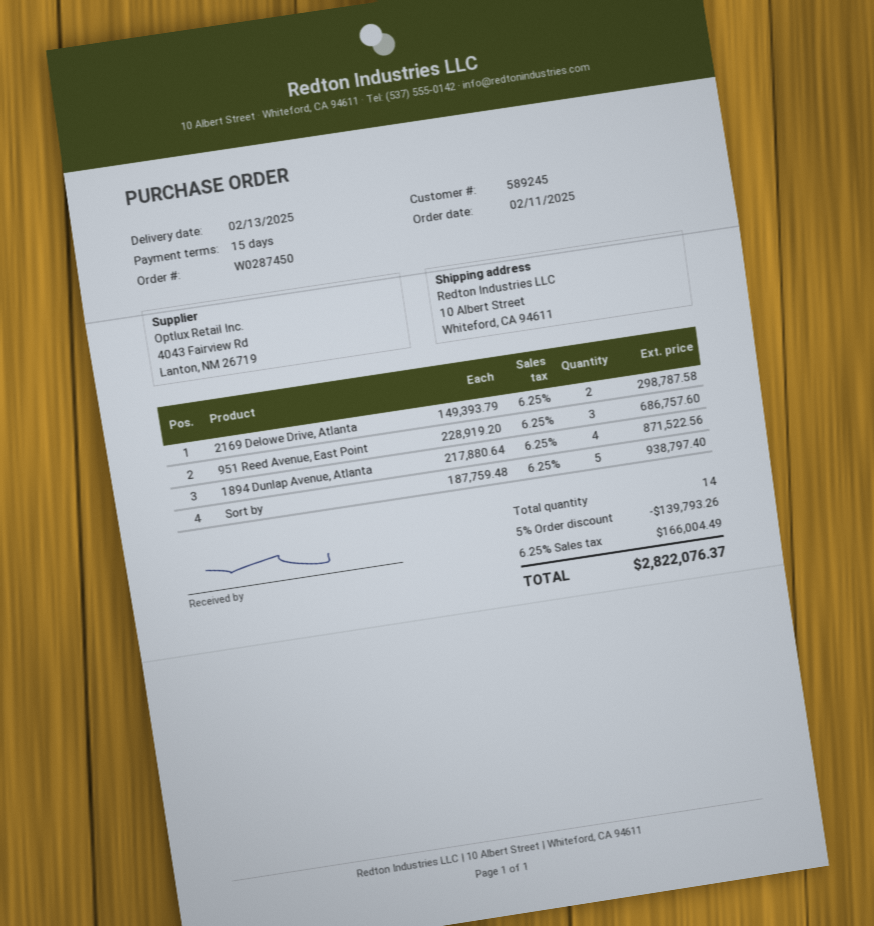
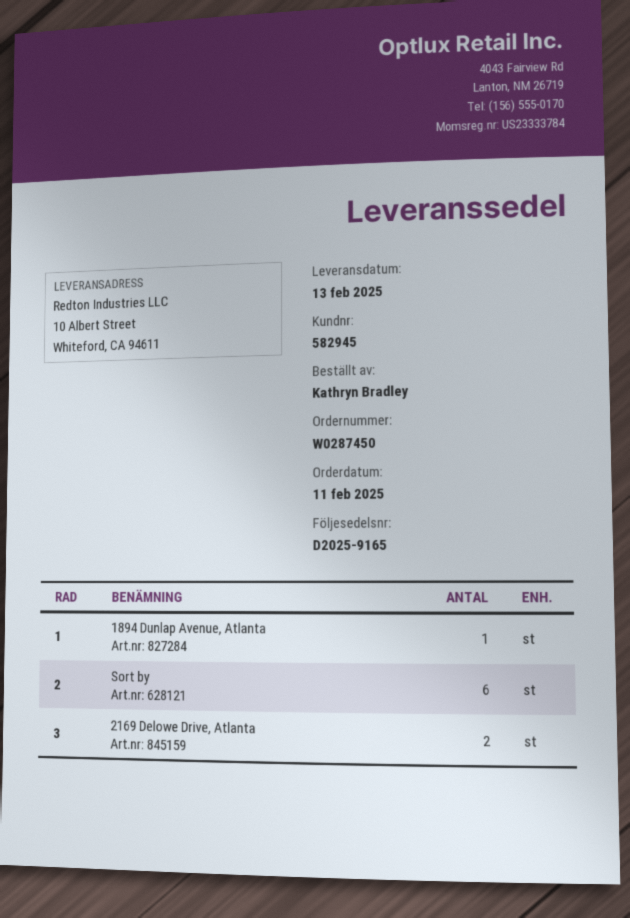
customer number: 589245 -> 582945
951 Reed Avenue, East Point: 3 -> none
1894 Dunlap Avenue, Atlanta: 4 -> 1
Sort by: 5 -> 6

